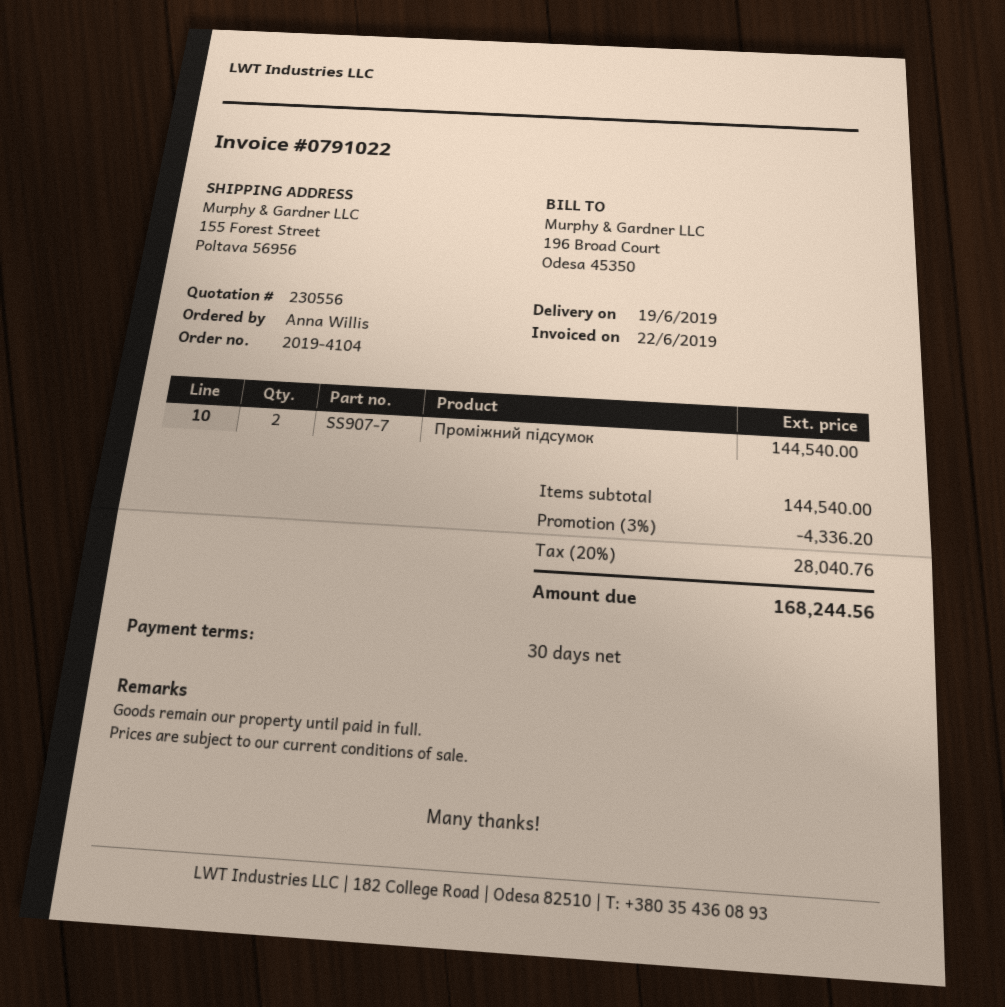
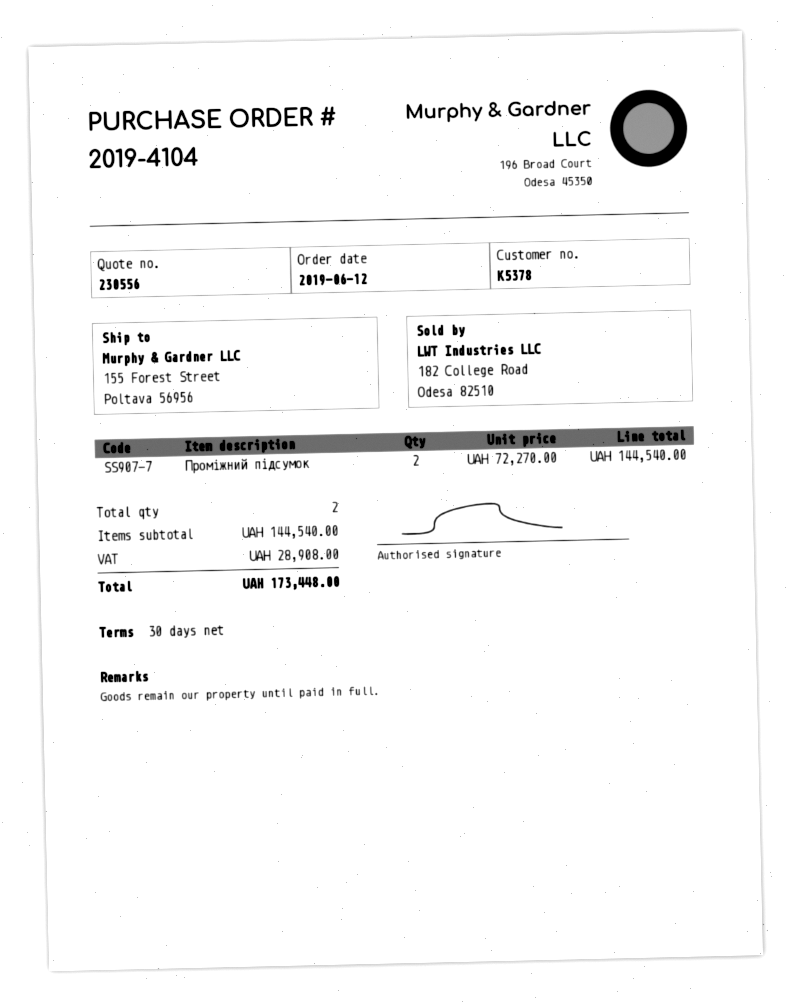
discount: 3% = 4336.20 -> none
tax: 28040.76 -> 28908.00
total: 168244.56 -> 173448.00

